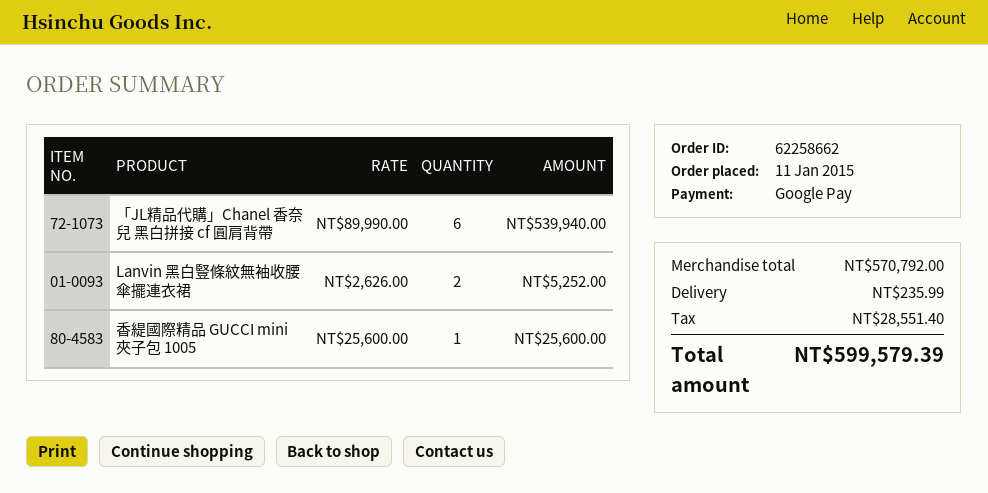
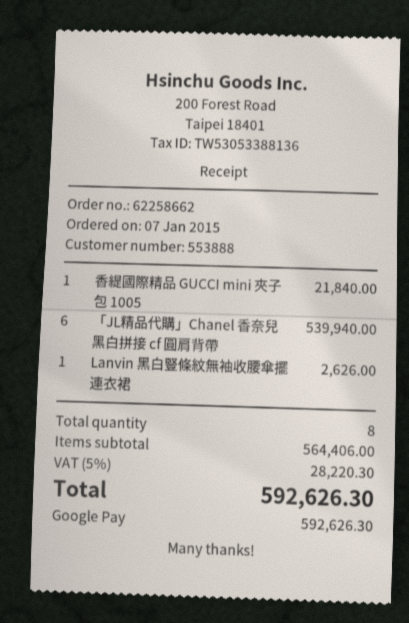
order date: 2015-01-11 -> 2015-01-07
Lanvin 黑白豎條紋無袖收腰傘擺連衣裙: 2 for 5252.00 -> 1 for 2626.00
香緹國際精品 GUCCI mini 夾子包 1005: 1 for 25600.00 -> 1 for 21840.00
subtotal: 570792.00 -> 564406.00
shipping: 235.99 -> none
tax: 28551.40 -> 28220.30
total: 599579.39 -> 592626.30

